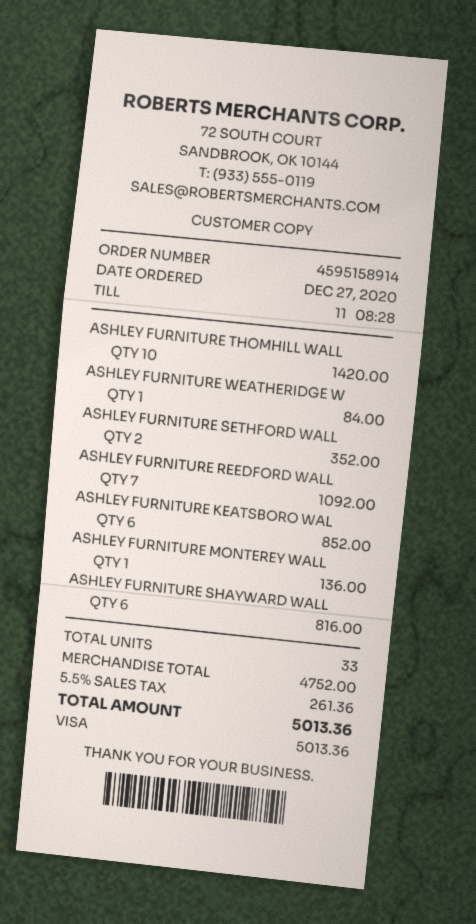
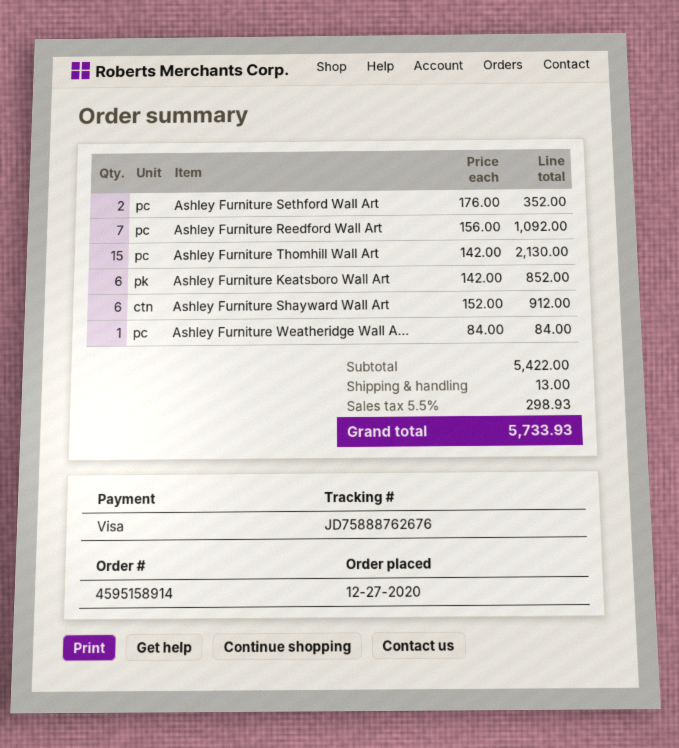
ASHLEY FURNITURE THOMHILL WALL: 10 for 1420.00 -> 15 for 2130.00
ASHLEY FURNITURE MONTEREY WALL: 1 for 136.00 -> none
ASHLEY FURNITURE SHAYWARD WALL: 6 for 816.00 -> 6 for 912.00
subtotal: 4752.00 -> 5422.00
shipping: none -> 13.00
tax: 5.5% = 261.36 -> 5.5% = 298.93
total: 5013.36 -> 5733.93

